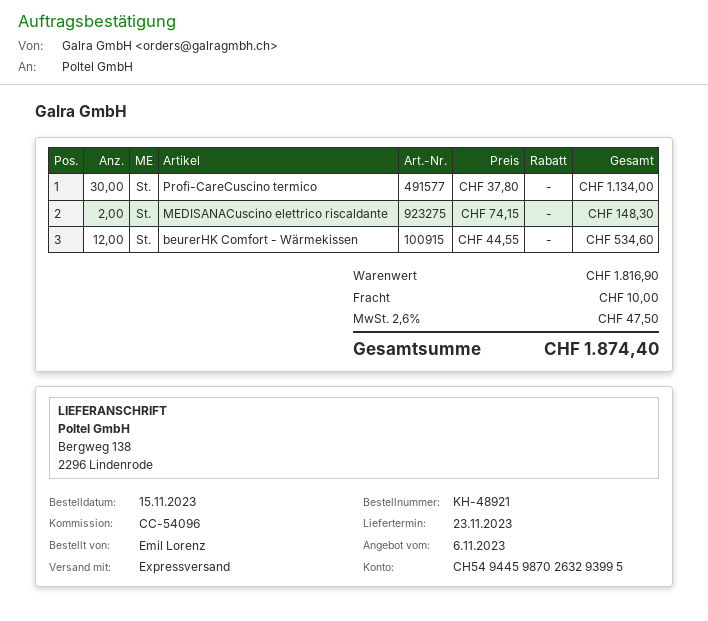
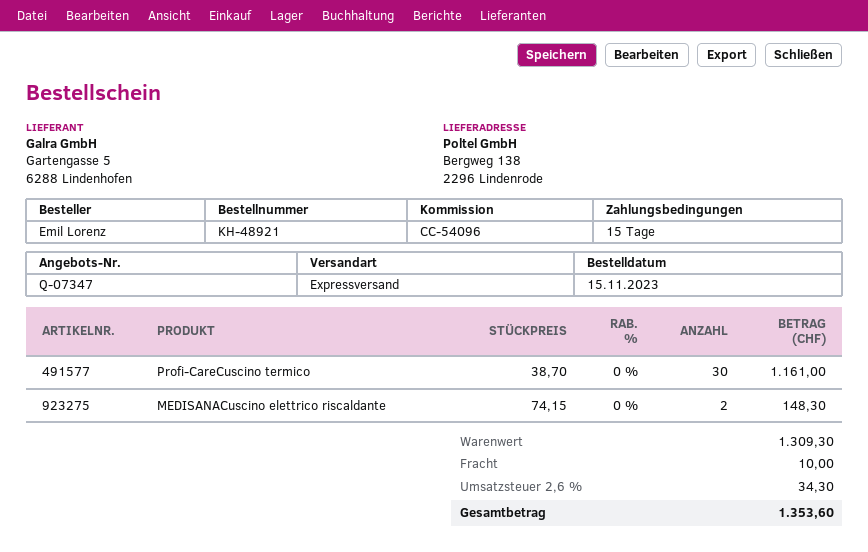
Profi-CareCuscino termico: 30 x 37.80 = 1134.00 -> 30 x 38.70 = 1161.00
beurerHK Comfort - Wärmekissen: 12 x 44.55 = 534.60 -> none
subtotal: 1816.90 -> 1309.30
tax: 2.6% = 47.50 -> 2.6% = 34.30
total: 1874.40 -> 1353.60

